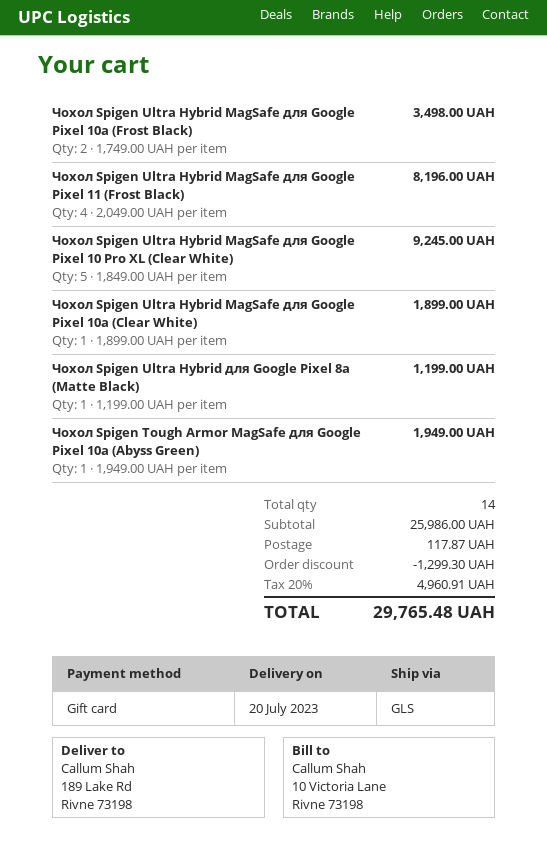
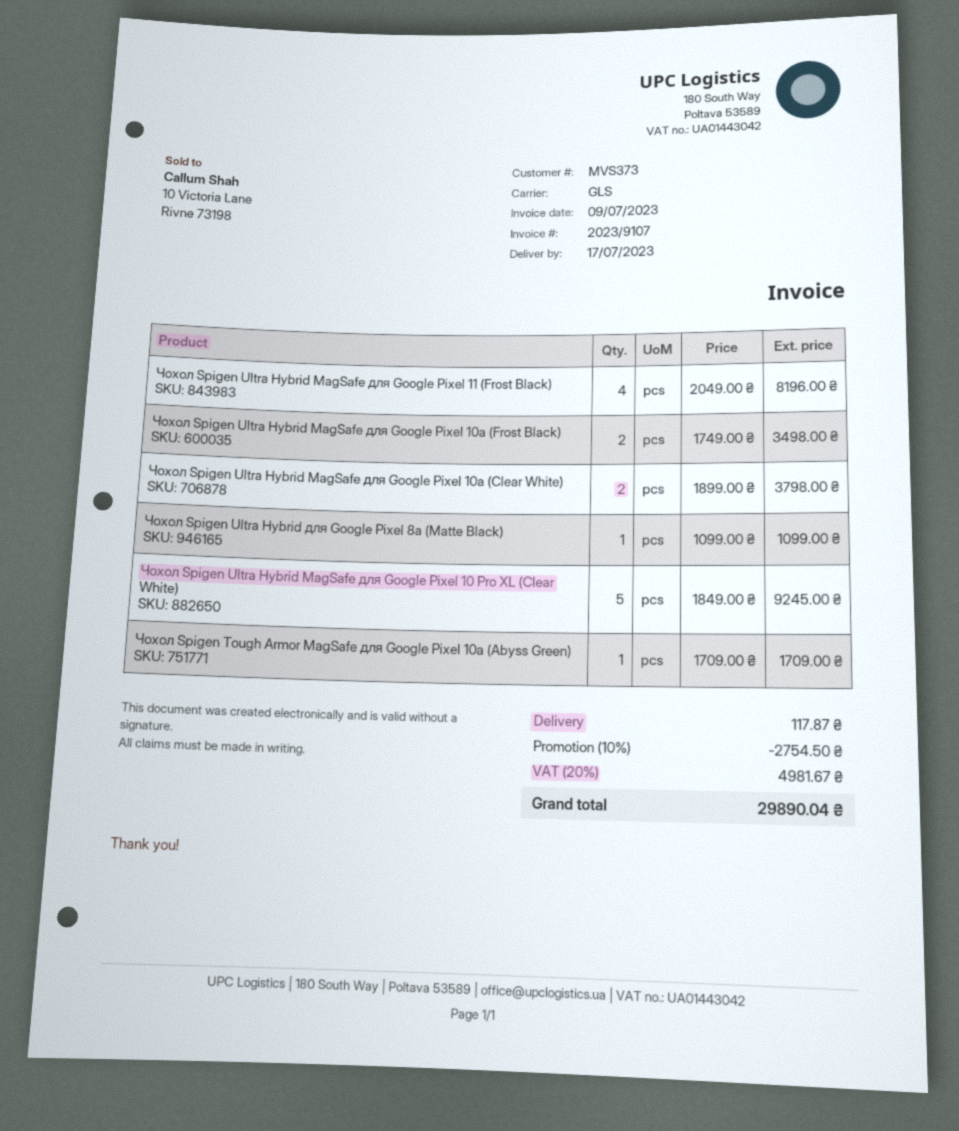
delivery date: 2023-07-20 -> 2023-07-17
Чохол Spigen Ultra Hybrid MagSafe для Google Pixel 10а (Clear White): 1 x 1899.00 = 1899.00 -> 2 x 1899.00 = 3798.00
Чохол Spigen Ultra Hybrid для Google Pixel 8a (Matte Black): 1 x 1199.00 = 1199.00 -> 1 x 1099.00 = 1099.00
Чохол Spigen Tough Armor MagSafe для Google Pixel 10a (Abyss Green): 1 x 1949.00 = 1949.00 -> 1 x 1709.00 = 1709.00
discount: 1299.30 -> 2754.50
tax: 20% = 4960.91 -> 20% = 4981.67
total: 29765.48 -> 29890.04

